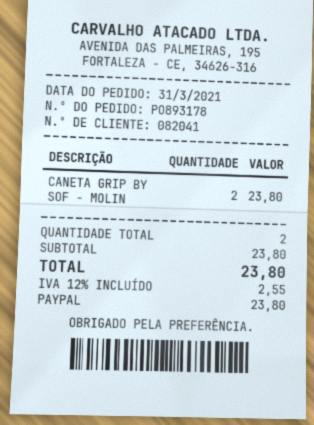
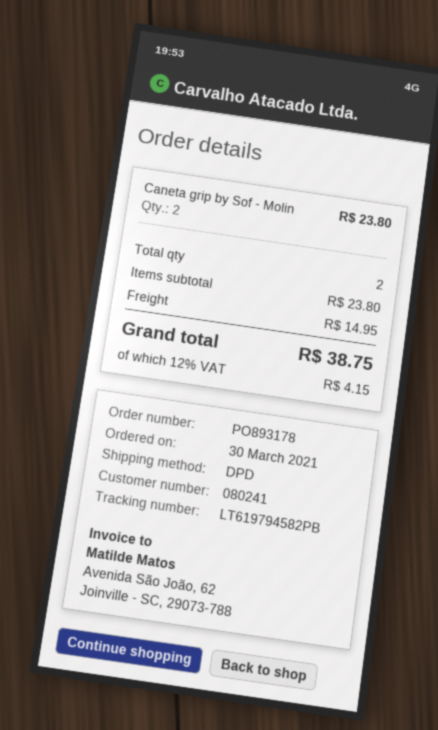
order date: 2021-03-31 -> 2021-03-30
customer number: 082041 -> 080241
shipping: none -> 14.95
tax: 12% = 2.55 -> 12% = 4.15
total: 23.80 -> 38.75

